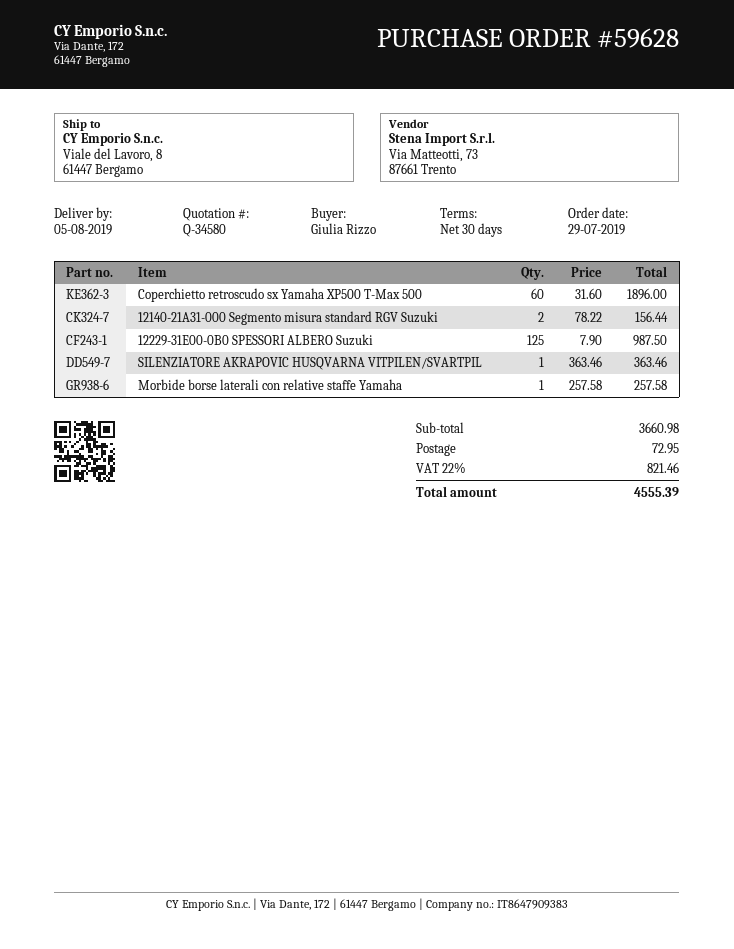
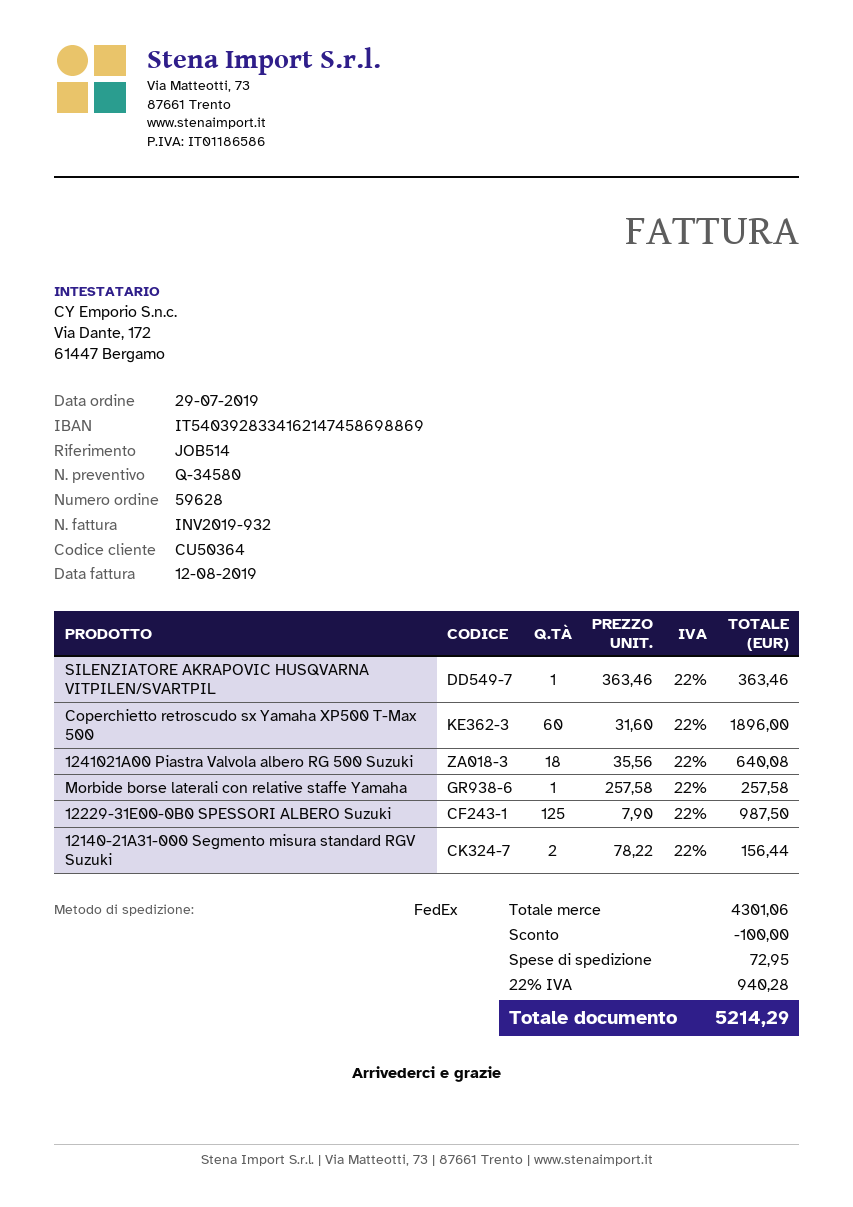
1241021A00 Piastra Valvola albero RG 500 Suzuki: none -> 18 x 35.56 = 640.08
subtotal: 3660.98 -> 4301.06
discount: none -> 100.00
tax: 22% = 821.46 -> 22% = 940.28
total: 4555.39 -> 5214.29

